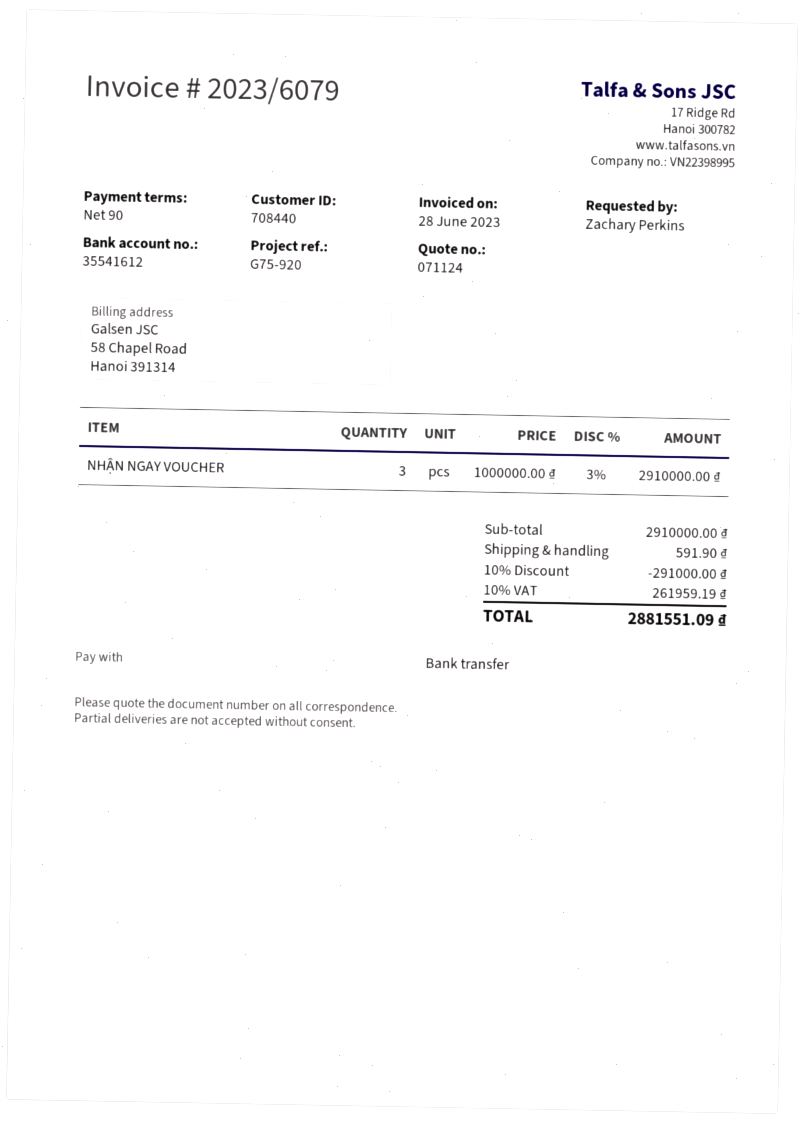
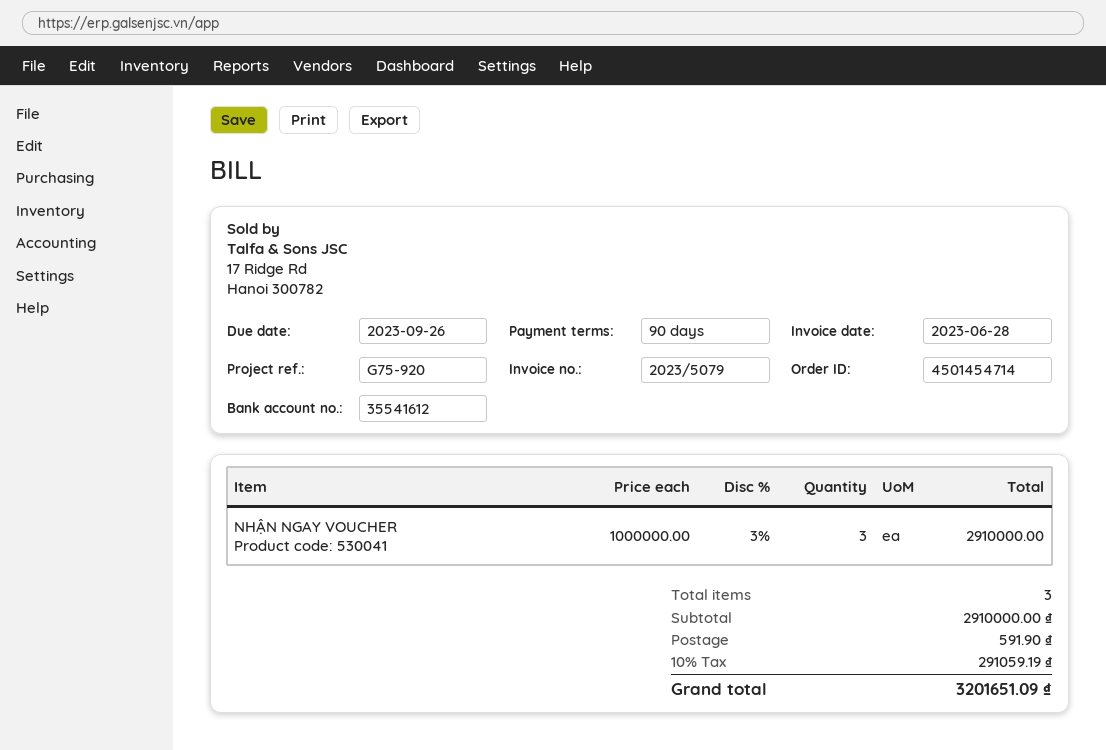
invoice number: 2023/6079 -> 2023/5079
discount: 10% = 291000.00 -> none
tax: 10% = 261959.19 -> 10% = 291059.19
total: 2881551.09 -> 3201651.09

